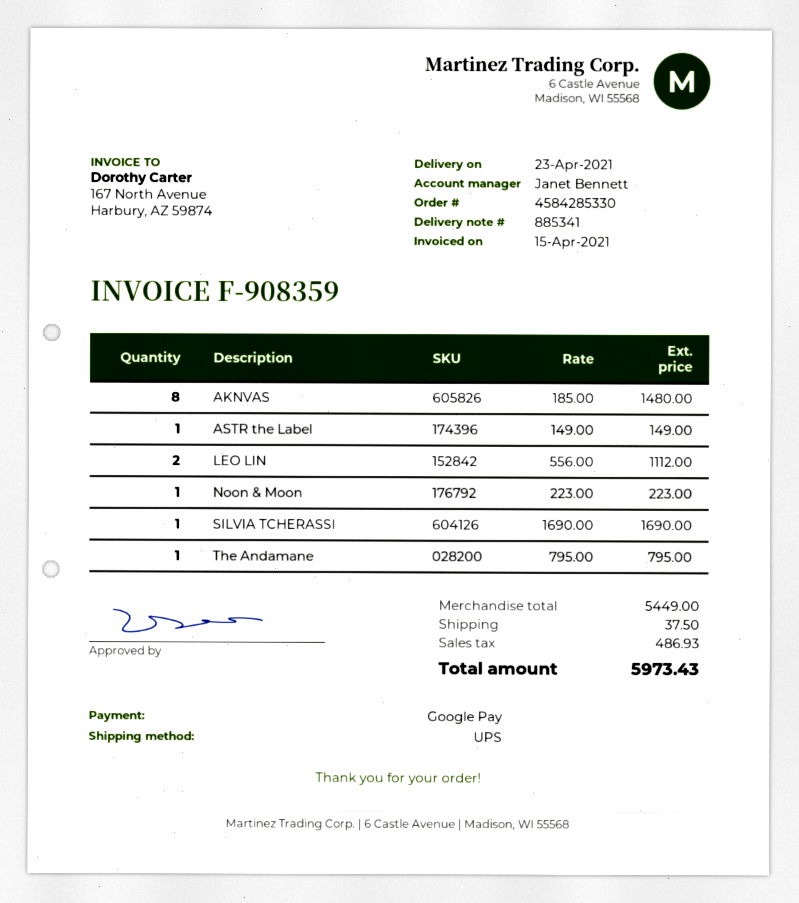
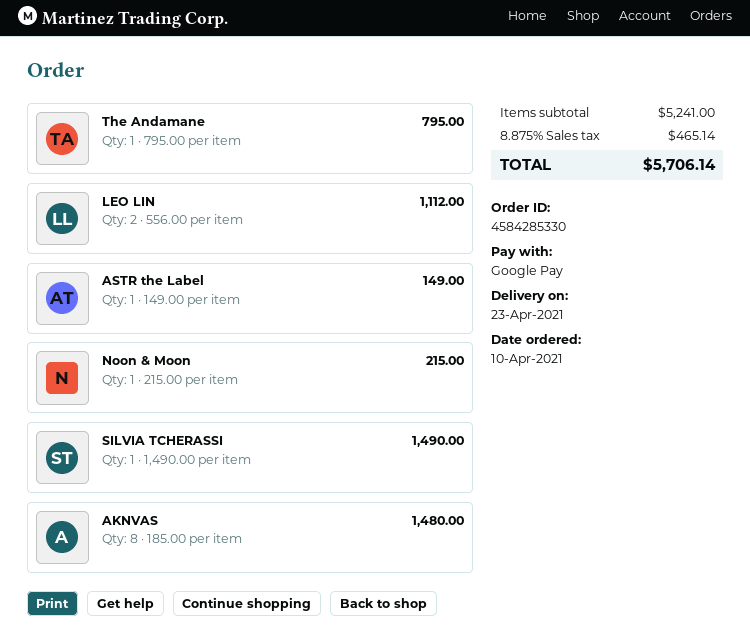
Noon & Moon: 1 x 223.00 = 223.00 -> 1 x 215.00 = 215.00
SILVIA TCHERASSI: 1 x 1690.00 = 1690.00 -> 1 x 1490.00 = 1490.00
subtotal: 5449.00 -> 5241.00
shipping: 37.50 -> none
tax: 486.93 -> 465.14
total: 5973.43 -> 5706.14

